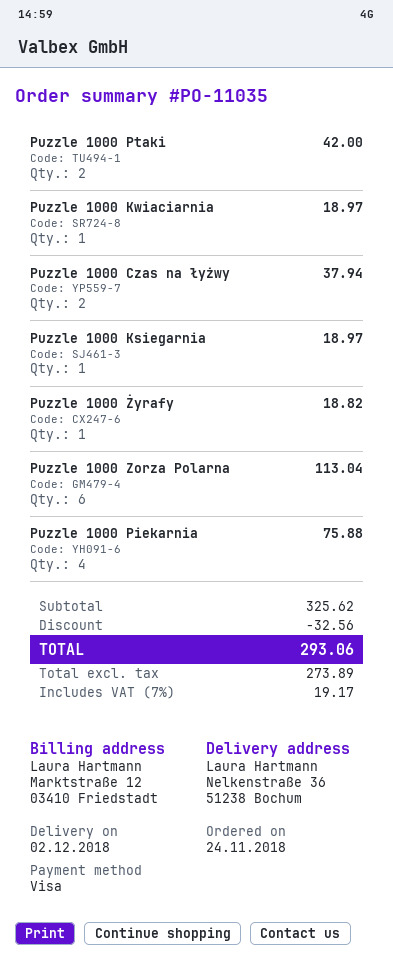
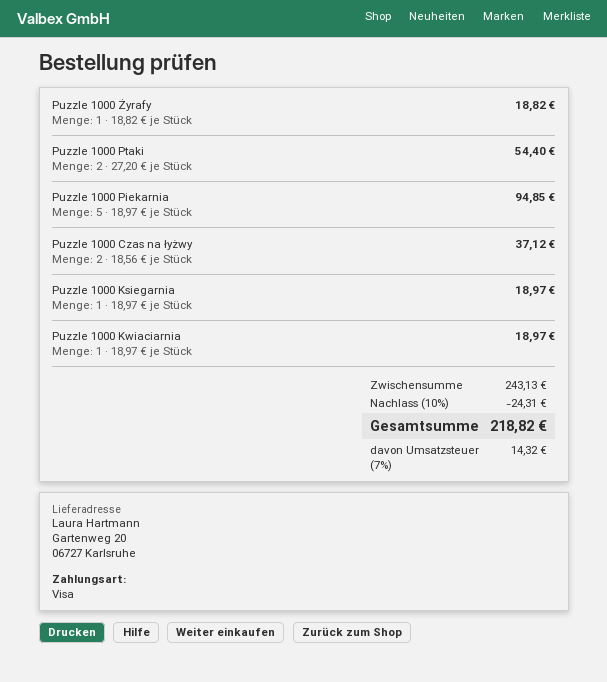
ship to: Nelkenstraße 36, 51238 Bochum -> Gartenweg 20, 06727 Karlsruhe
Puzzle 1000 Ptaki: 2 for 42.00 -> 2 for 54.40
Puzzle 1000 Czas na łyżwy: 2 for 37.94 -> 2 for 37.12
Puzzle 1000 Zorza Polarna: 6 for 113.04 -> none
Puzzle 1000 Piekarnia: 4 for 75.88 -> 5 for 94.85
subtotal: 325.62 -> 243.13
discount: 32.56 -> 24.31
tax: 7% = 19.17 -> 7% = 14.32
total: 293.06 -> 218.82

